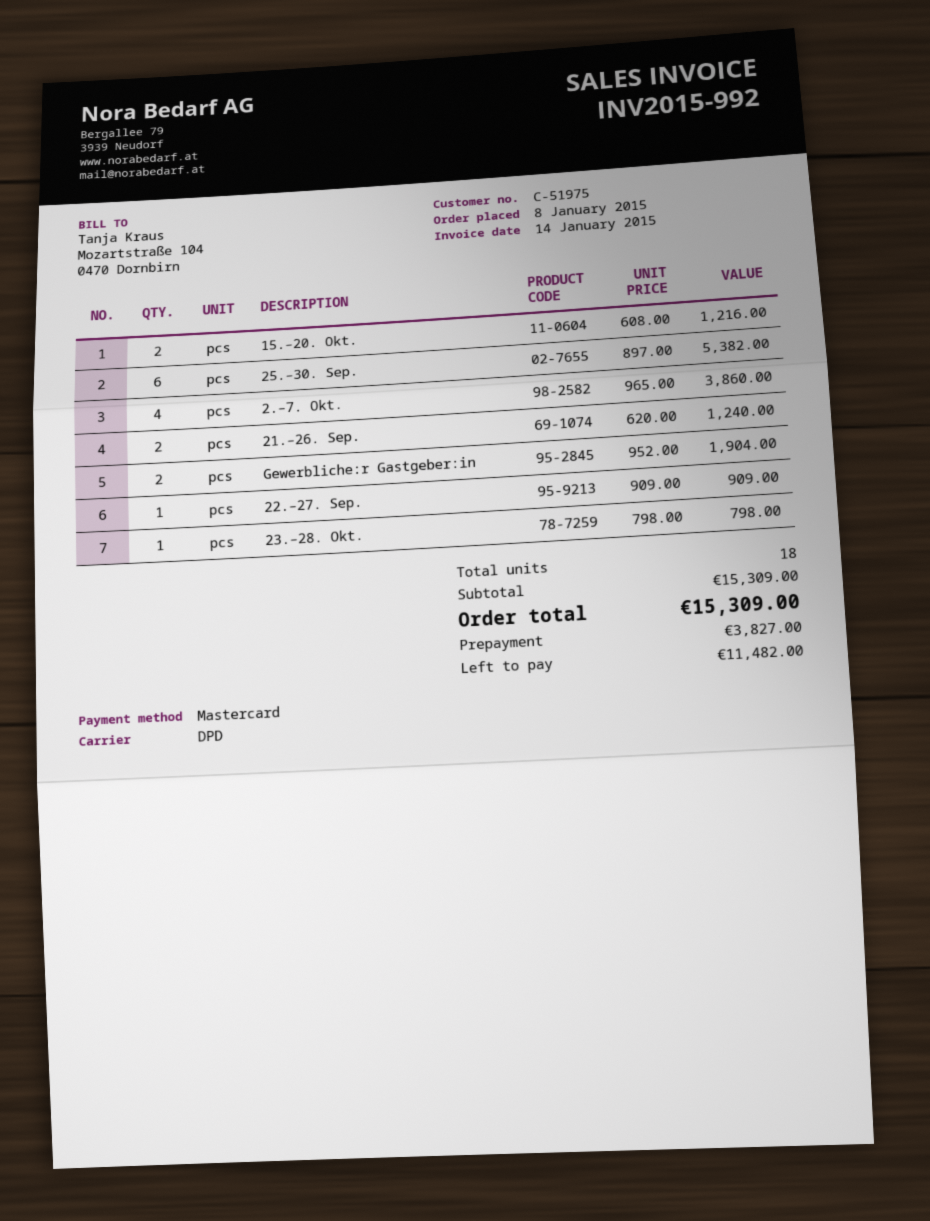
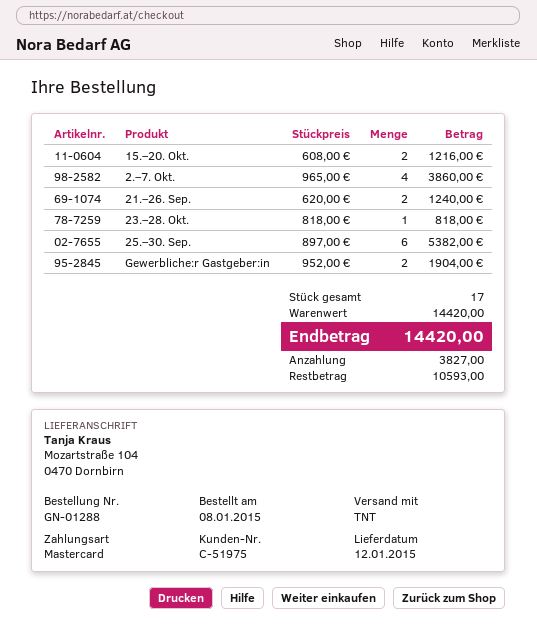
shipping method: DPD -> TNT
22.–27. Sep.: 1 x 909.00 = 909.00 -> none
23.–28. Okt.: 1 x 798.00 = 798.00 -> 1 x 818.00 = 818.00
total quantity: 18 -> 17
subtotal: 15309.00 -> 14420.00
total: 15309.00 -> 14420.00
balance: 11482.00 -> 10593.00

